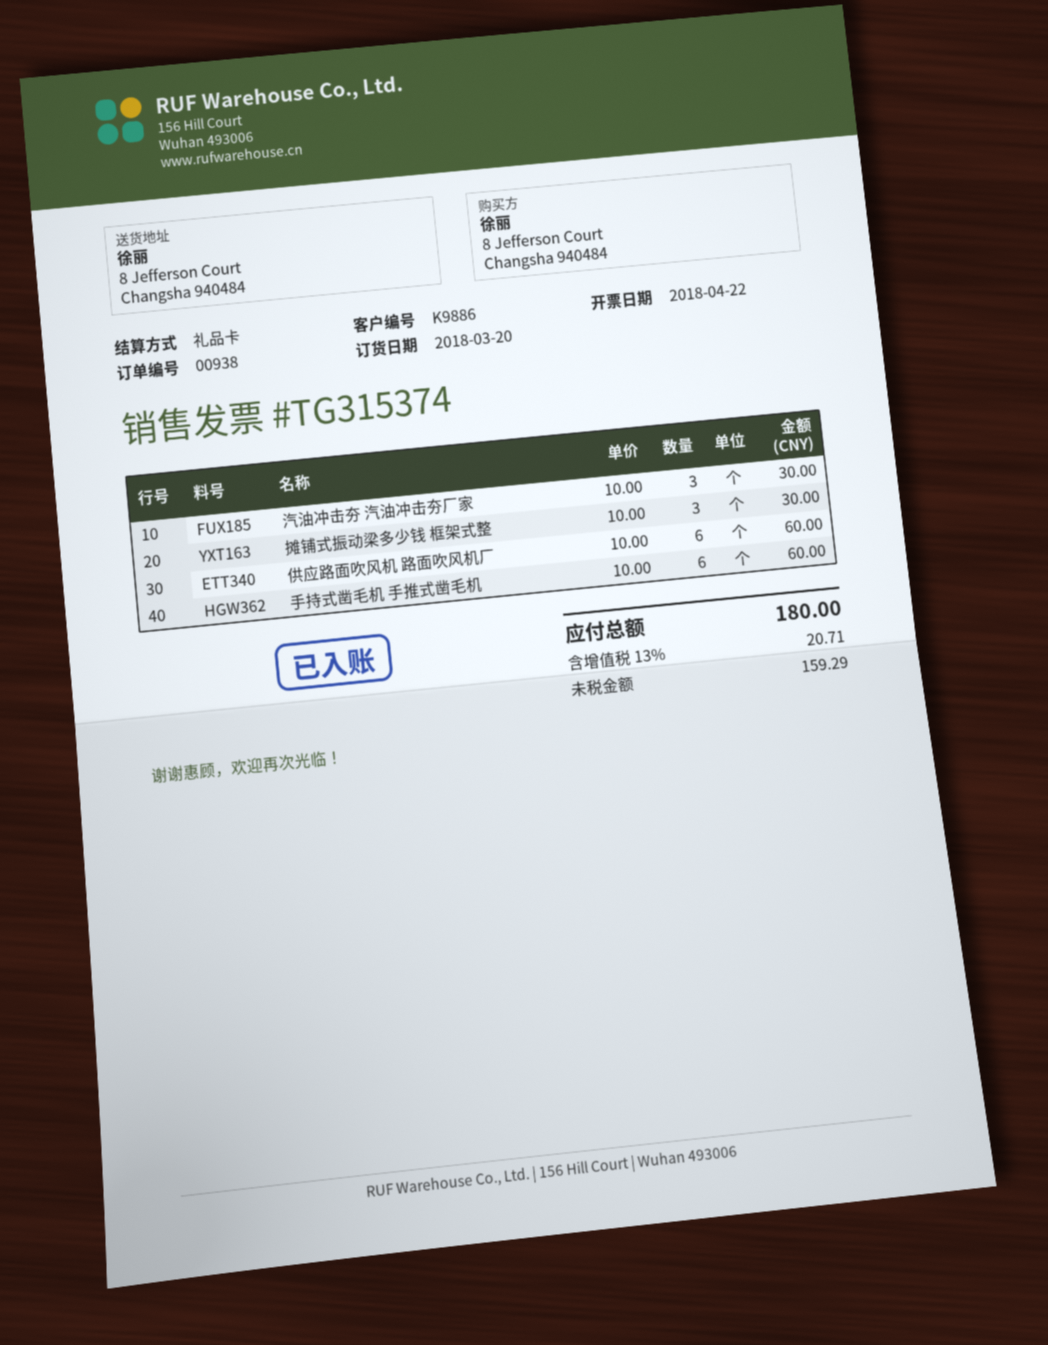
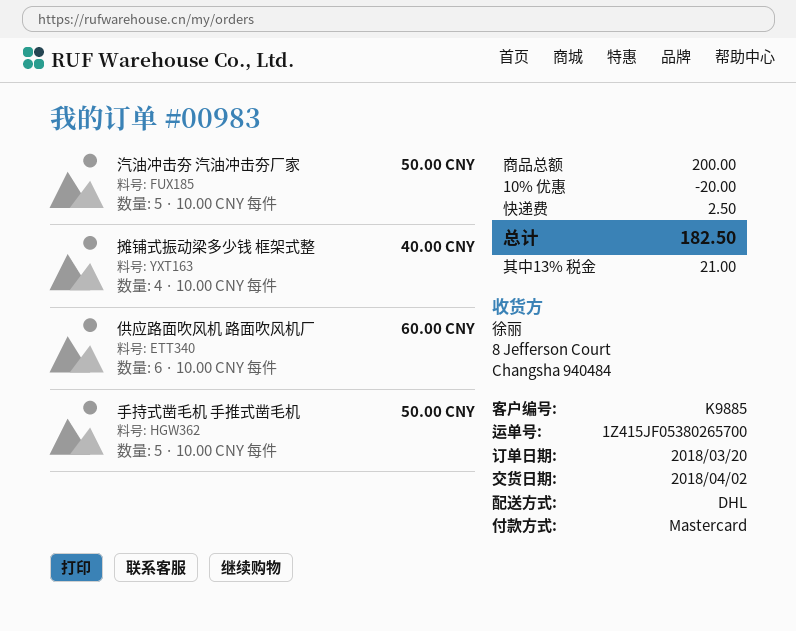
order number: 00938 -> 00983
customer number: K9886 -> K9885
payment method: gift card -> Mastercard
汽油冲击夯 汽油冲击夯厂家: 3 x 10.00 = 30.00 -> 5 x 10.00 = 50.00
摊铺式振动梁多少钱 框架式整: 3 x 10.00 = 30.00 -> 4 x 10.00 = 40.00
手持式凿毛机 手推式凿毛机: 6 x 10.00 = 60.00 -> 5 x 10.00 = 50.00
discount: none -> 10% = 20.00
shipping: none -> 2.50
tax: 13% = 20.71 -> 13% = 21.00
total: 180.00 -> 182.50

